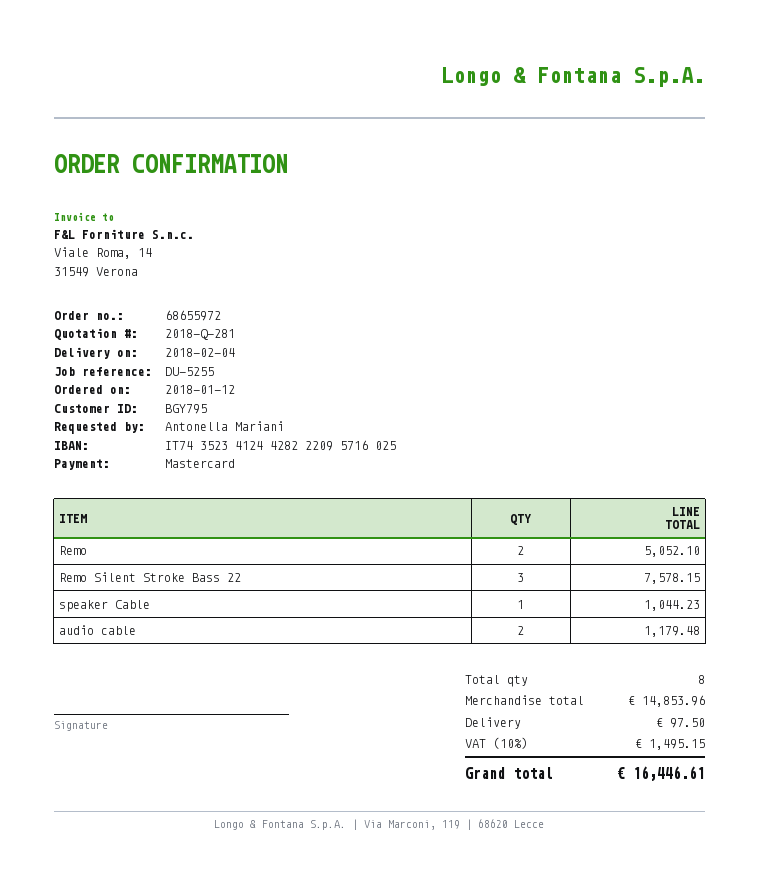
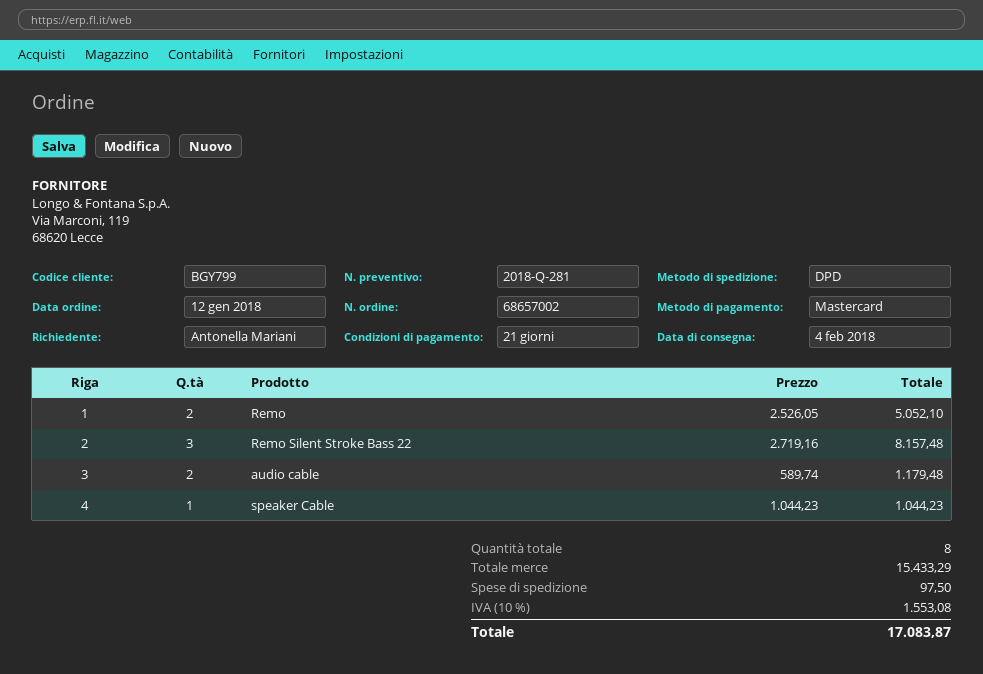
order number: 68655972 -> 68657002
customer number: BGY795 -> BGY799
Remo Silent Stroke Bass 22: 3 for 7578.15 -> 3 for 8157.48
subtotal: 14853.96 -> 15433.29
tax: 10% = 1495.15 -> 10% = 1553.08
total: 16446.61 -> 17083.87

